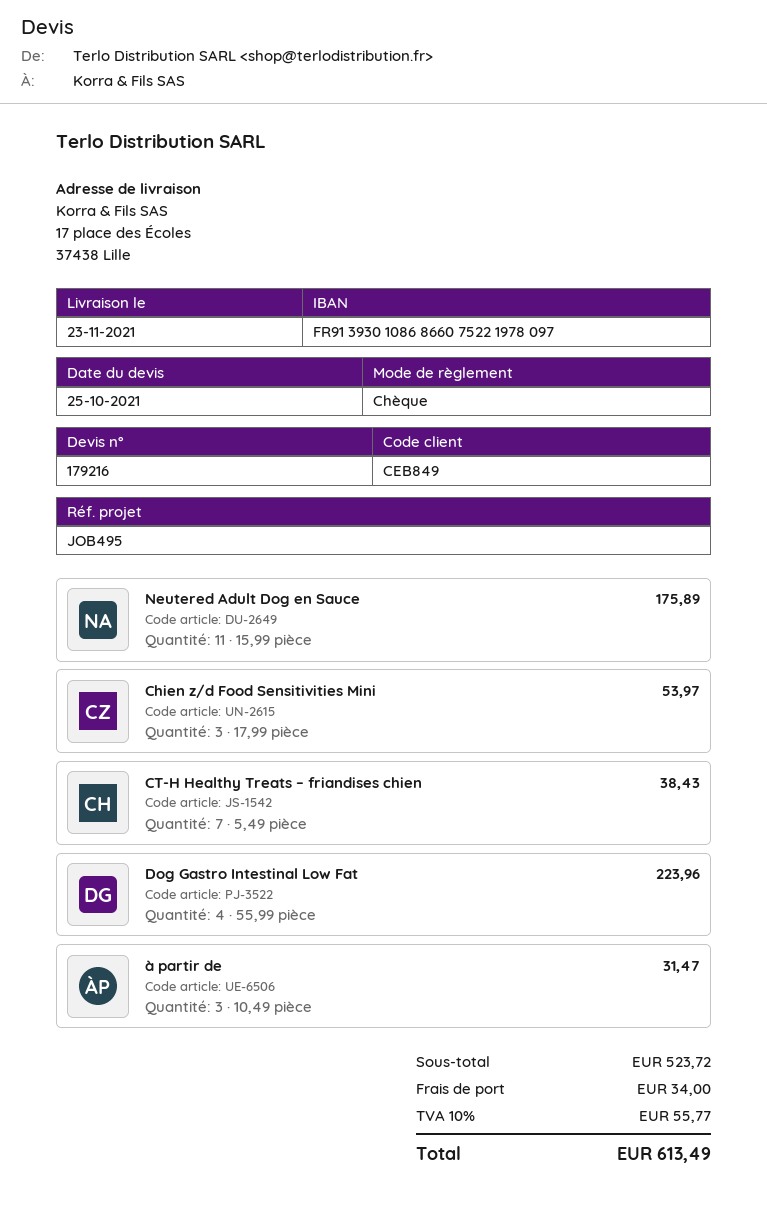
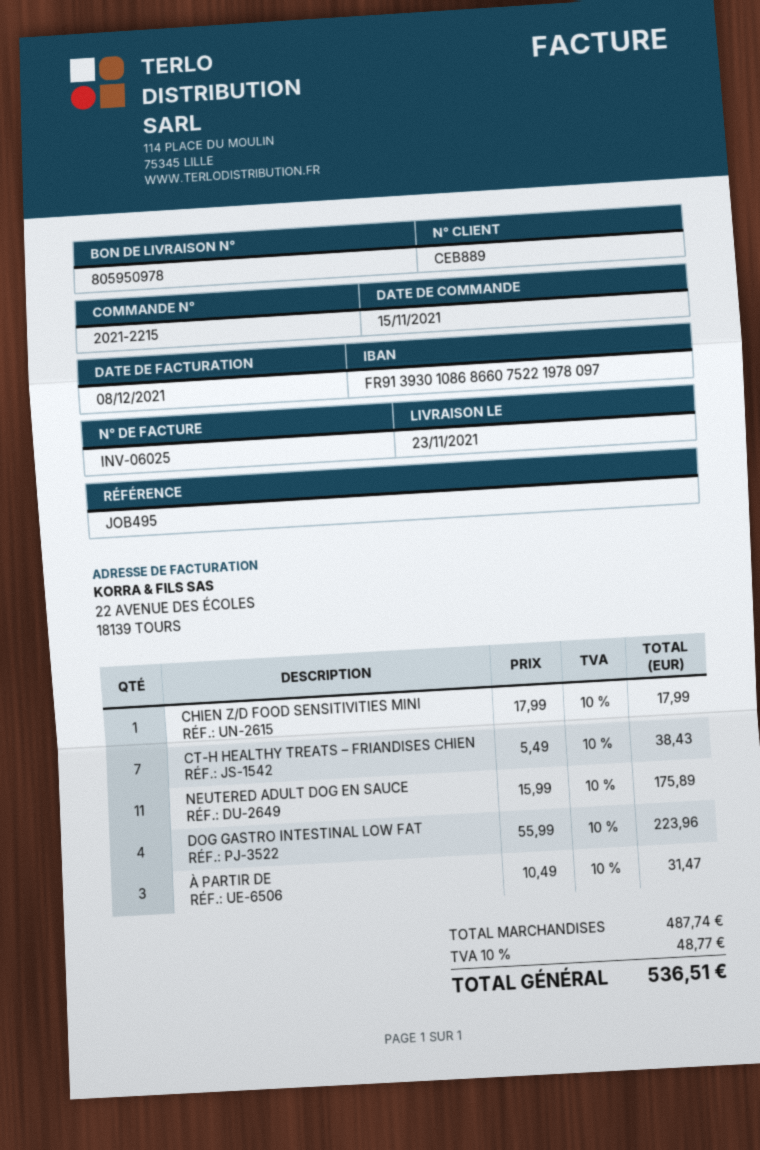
customer number: CEB849 -> CEB889
Chien z/d Food Sensitivities Mini: 3 x 17.99 = 53.97 -> 1 x 17.99 = 17.99
subtotal: 523.72 -> 487.74
shipping: 34.00 -> none
tax: 10% = 55.77 -> 10% = 48.77
total: 613.49 -> 536.51

